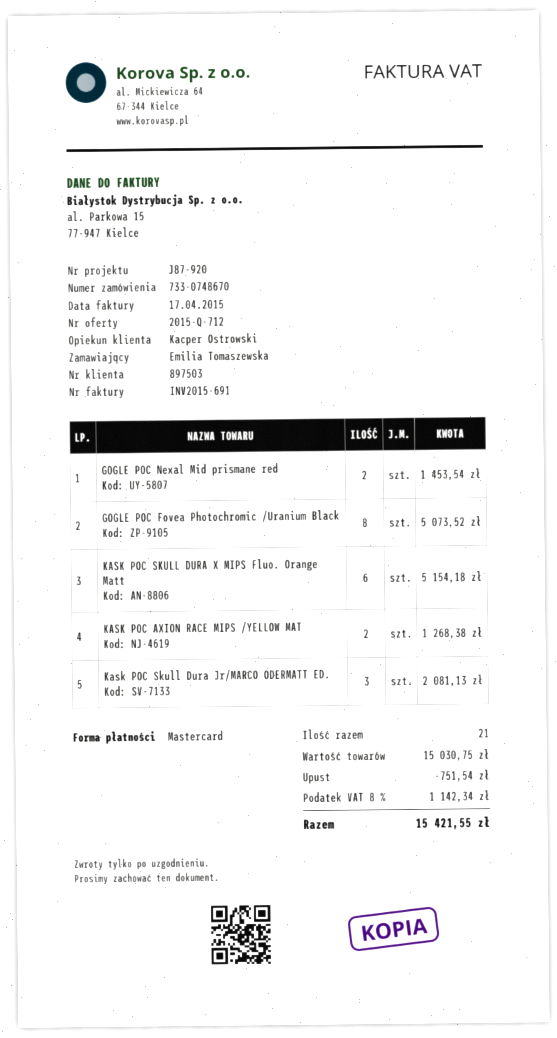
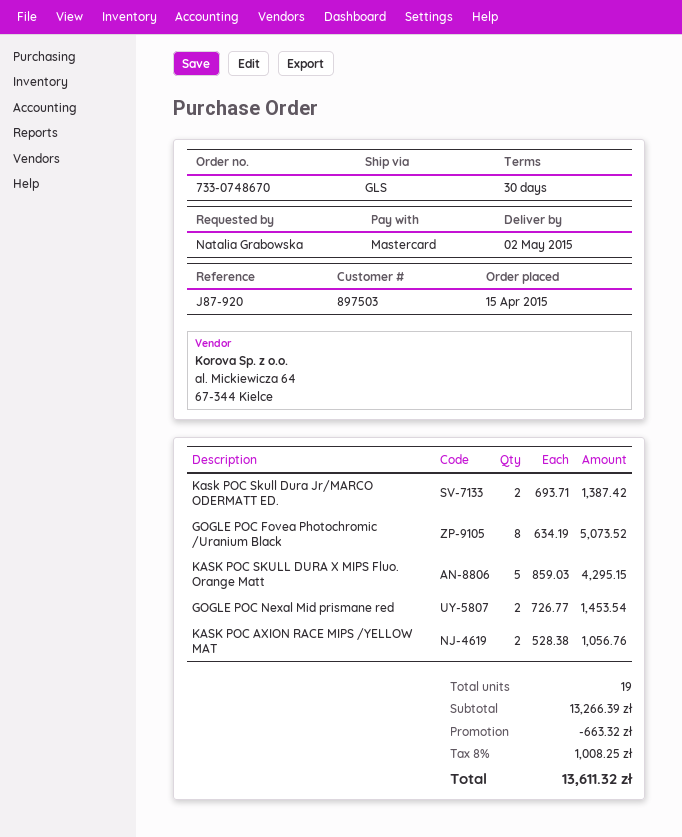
ordered by: Emilia Tomaszewska -> Natalia Grabowska
KASK POC SKULL DURA X MIPS Fluo. Orange Matt: 6 for 5154.18 -> 5 for 4295.15
KASK POC AXION RACE MIPS /YELLOW MAT: 2 for 1268.38 -> 2 for 1056.76
Kask POC Skull Dura Jr/MARCO ODERMATT ED.: 3 for 2081.13 -> 2 for 1387.42
total quantity: 21 -> 19
subtotal: 15030.75 -> 13266.39
discount: 751.54 -> 663.32
tax: 8% = 1142.34 -> 8% = 1008.25
total: 15421.55 -> 13611.32

